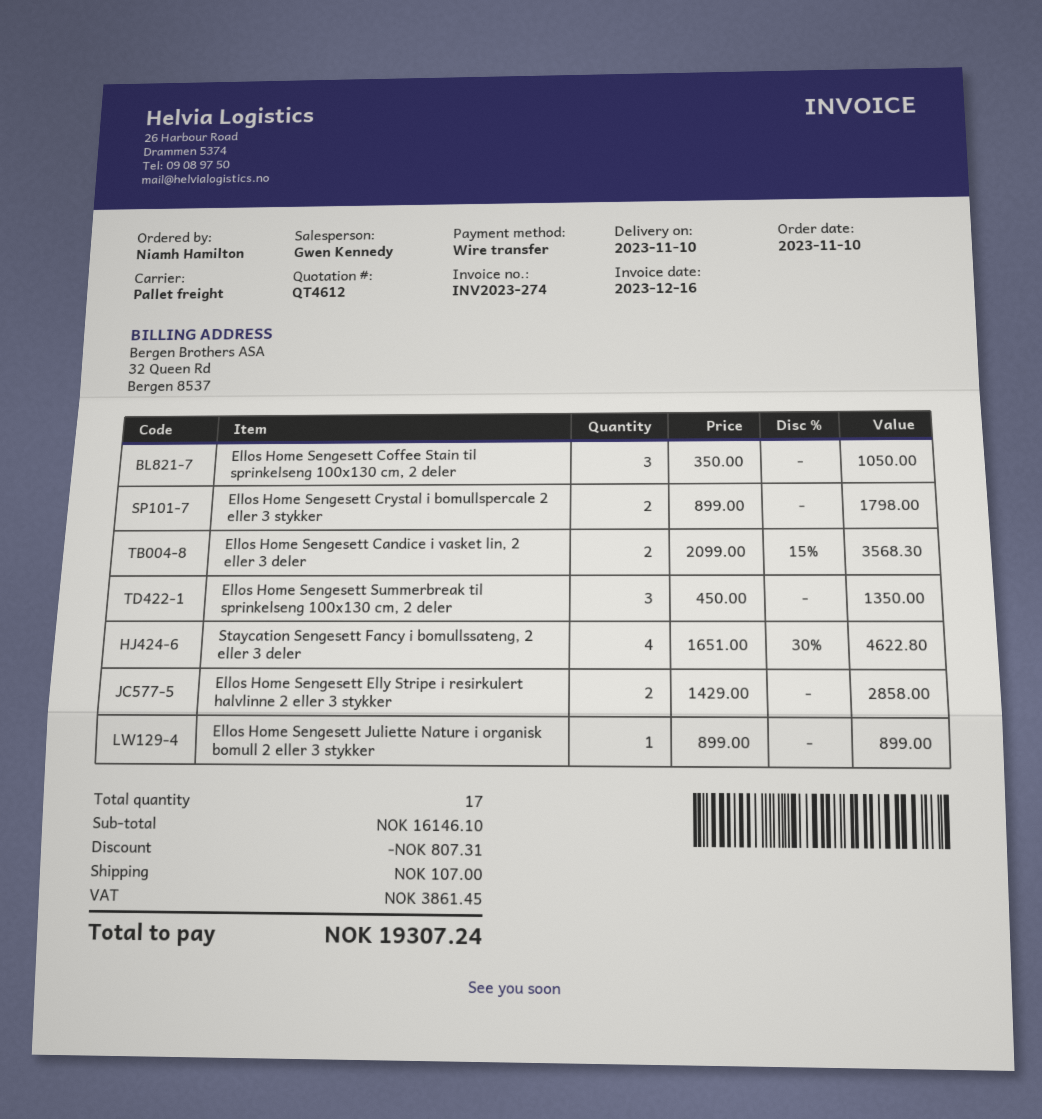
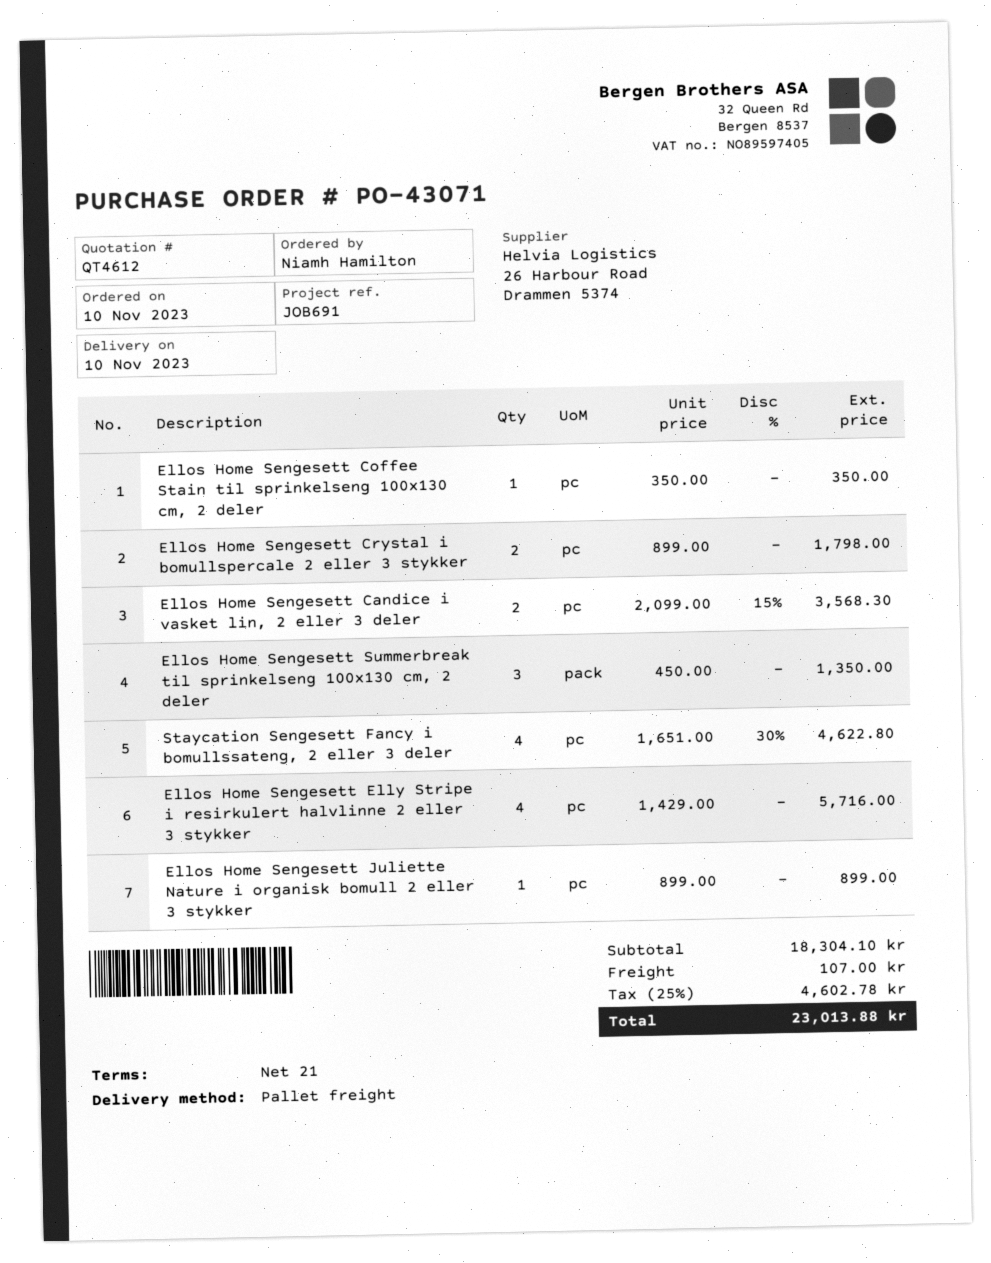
Ellos Home Sengesett Coffee Stain til sprinkelseng 100x130 cm, 2 deler: 3 x 350.00 = 1050.00 -> 1 x 350.00 = 350.00
Ellos Home Sengesett Elly Stripe i resirkulert halvlinne 2 eller 3 stykker: 2 x 1429.00 = 2858.00 -> 4 x 1429.00 = 5716.00
subtotal: 16146.10 -> 18304.10
discount: 807.31 -> none
tax: 3861.45 -> 4602.78
total: 19307.24 -> 23013.88

